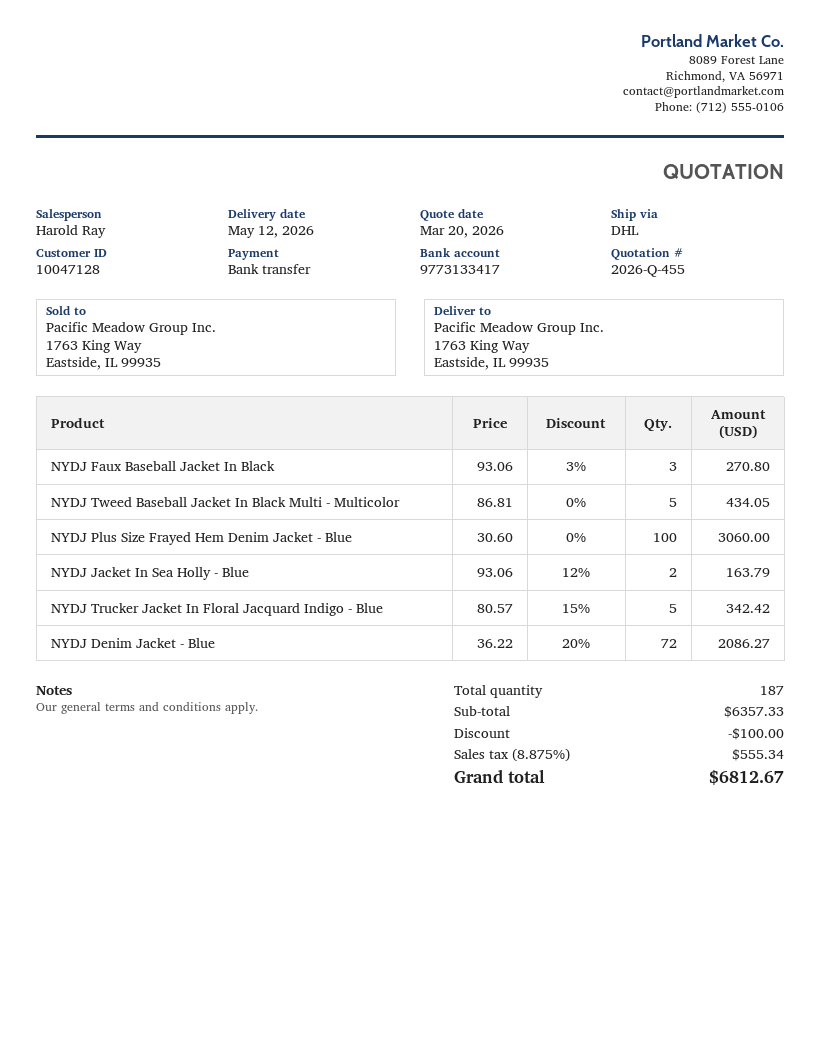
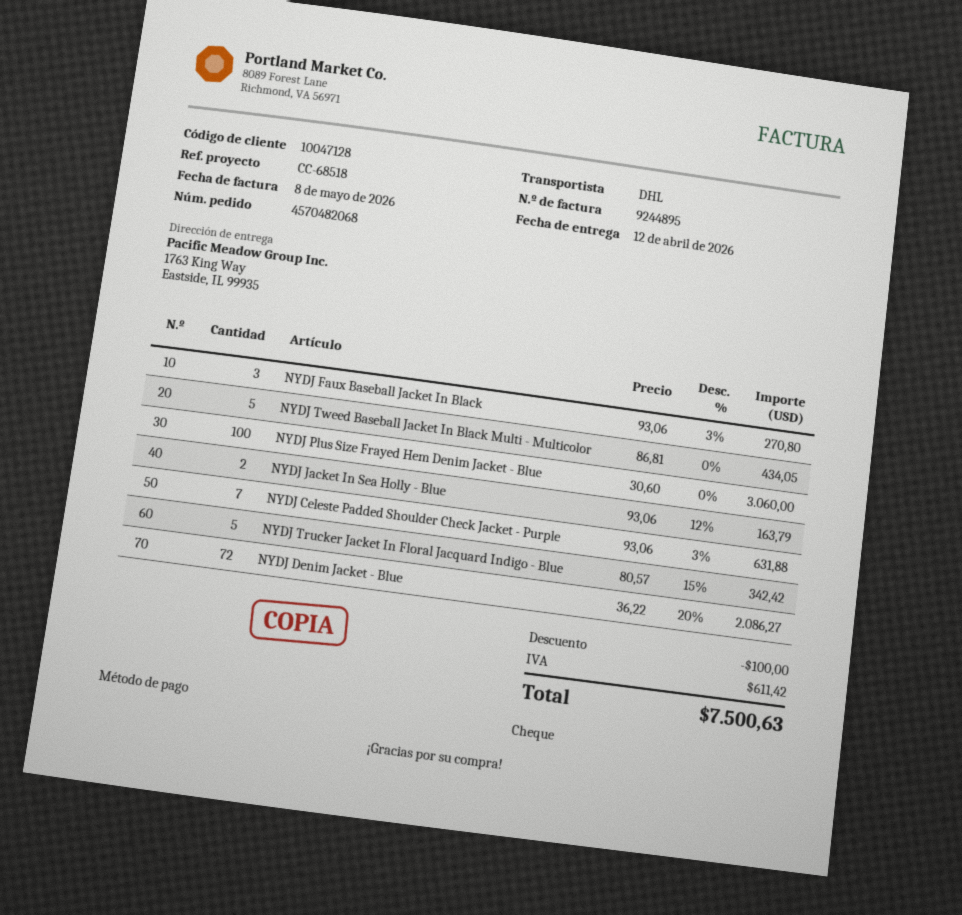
delivery date: 2026-05-12 -> 2026-04-12
payment method: bank transfer -> cheque
NYDJ Celeste Padded Shoulder Check Jacket - Purple: none -> 7 x 93.06 - 3% = 631.88
tax: 555.34 -> 611.42
total: 6812.67 -> 7500.63

